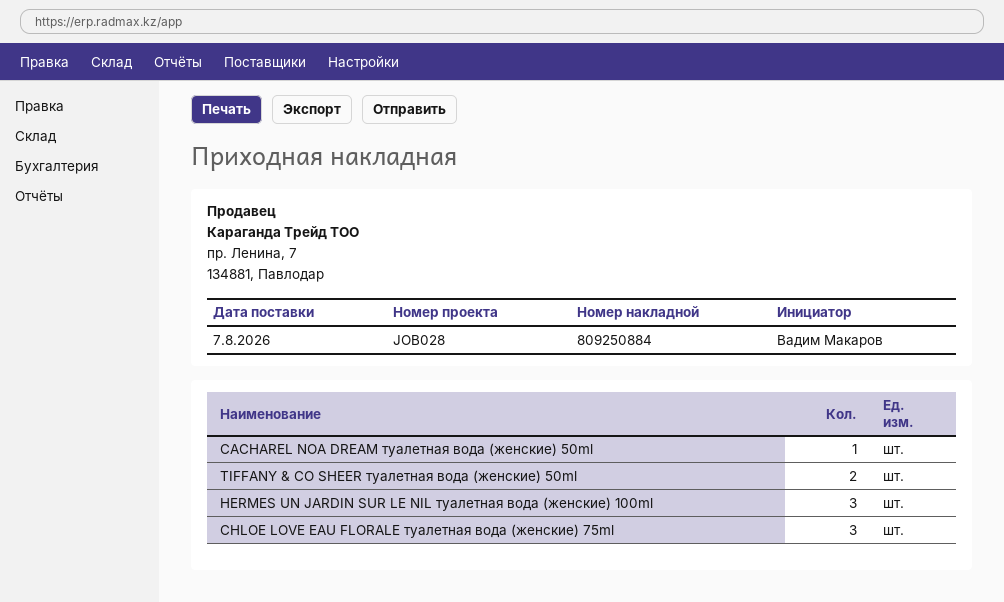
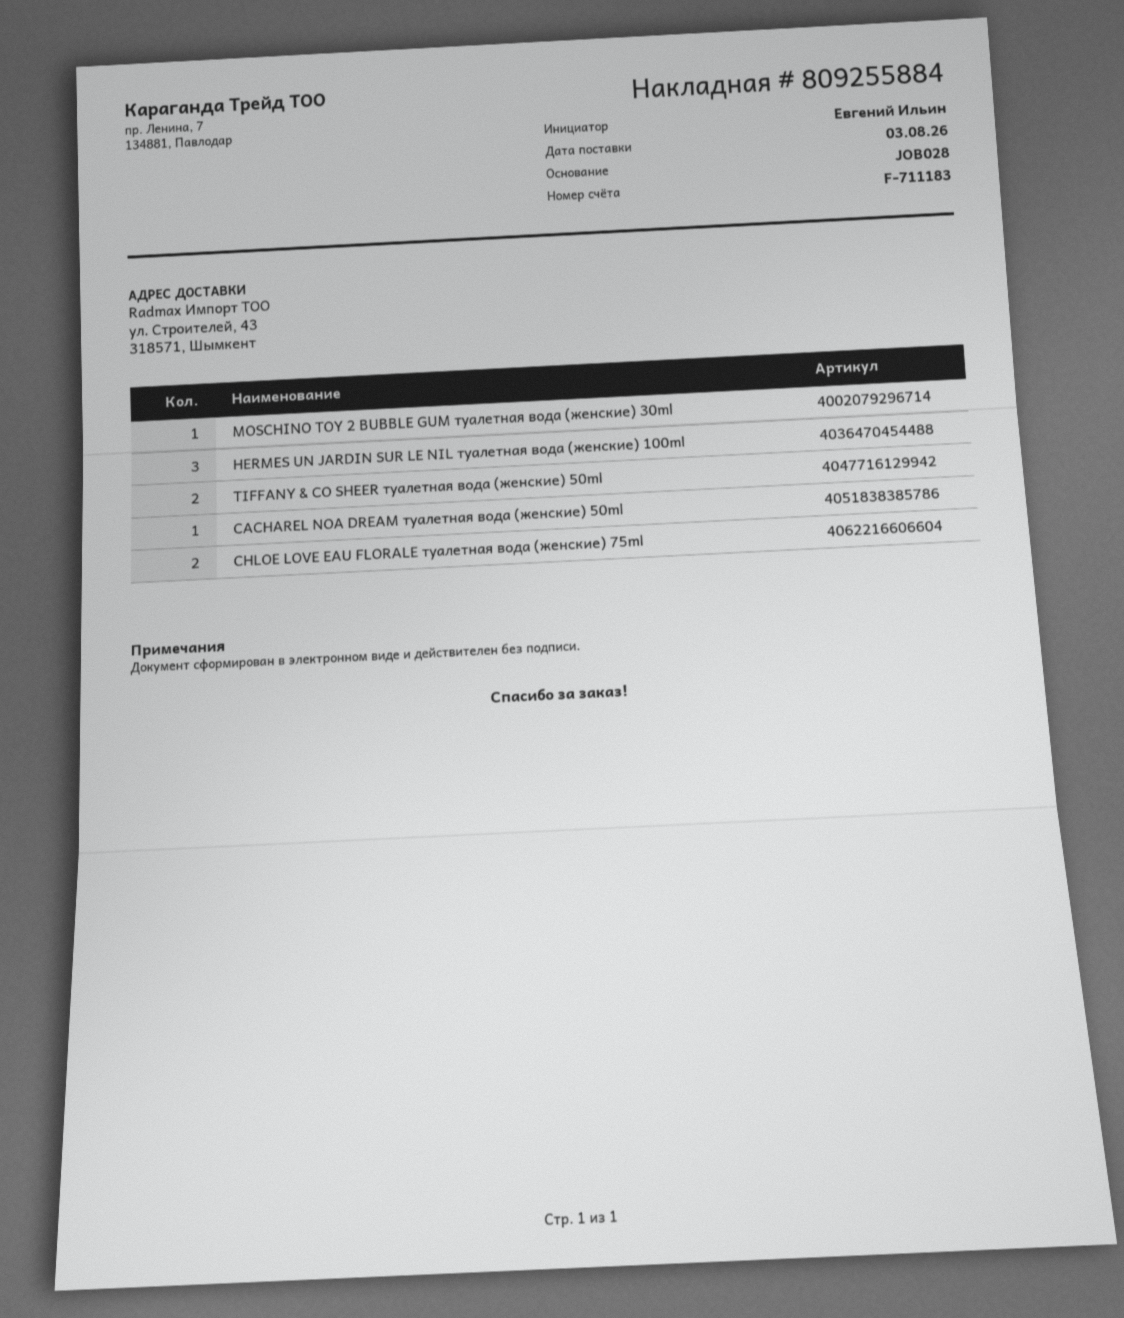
delivery note number: 809250884 -> 809255884
delivery date: 2026-08-07 -> 2026-08-03
ordered by: Вадим Макаров -> Евгений Ильин
CHLOE LOVE EAU FLORALE туалетная вода (женские) 75ml: 3 -> 2
MOSCHINO TOY 2 BUBBLE GUM туалетная вода (женские) 30ml: none -> 1

